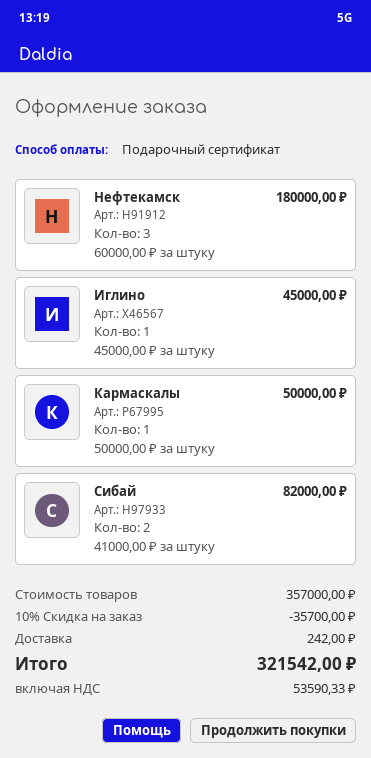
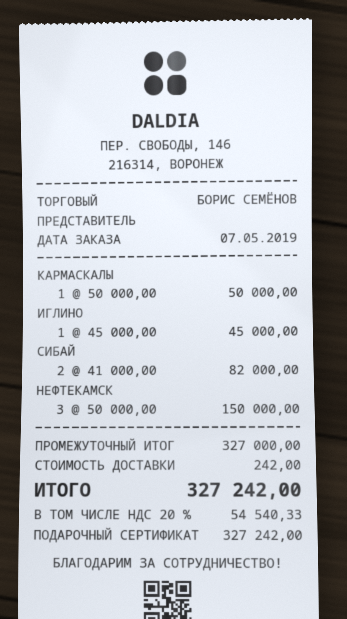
Нефтекамск: 3 x 60000.00 = 180000.00 -> 3 x 50000.00 = 150000.00
subtotal: 357000.00 -> 327000.00
discount: 10% = 35700.00 -> none
tax: 53590.33 -> 54540.33
total: 321542.00 -> 327242.00

